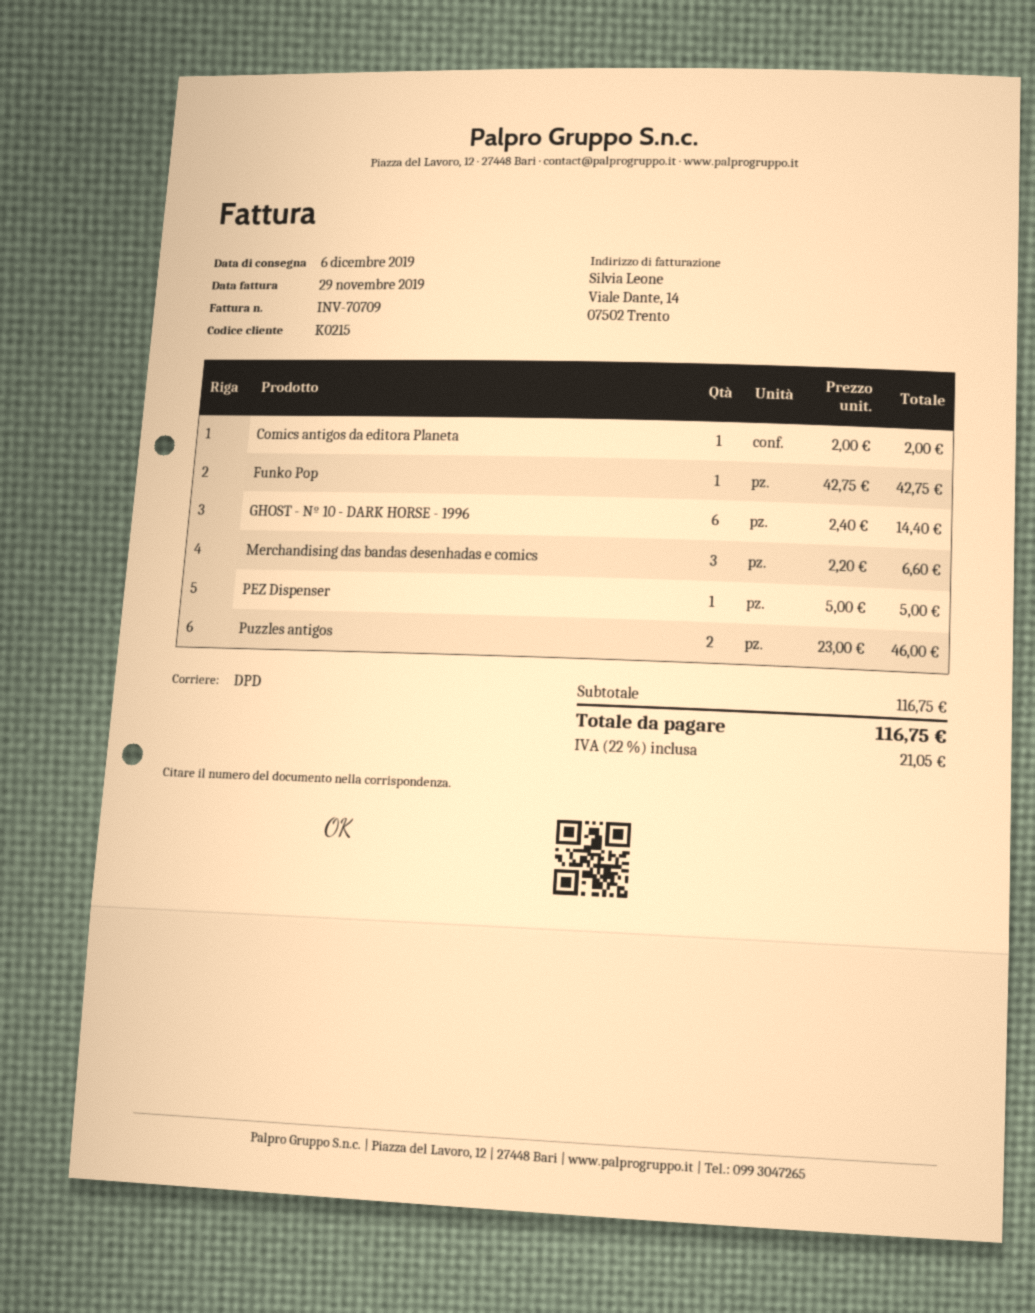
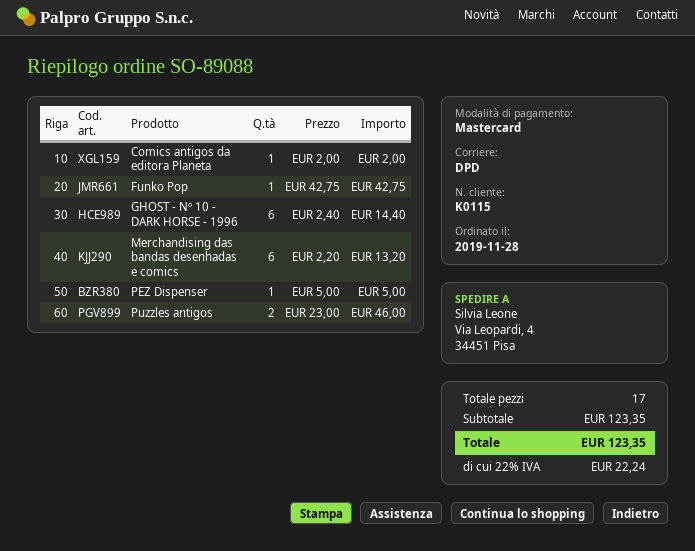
customer number: K0215 -> K0115
Merchandising das bandas desenhadas e comics: 3 x 2.20 = 6.60 -> 6 x 2.20 = 13.20
subtotal: 116.75 -> 123.35
tax: 22% = 21.05 -> 22% = 22.24
total: 116.75 -> 123.35

